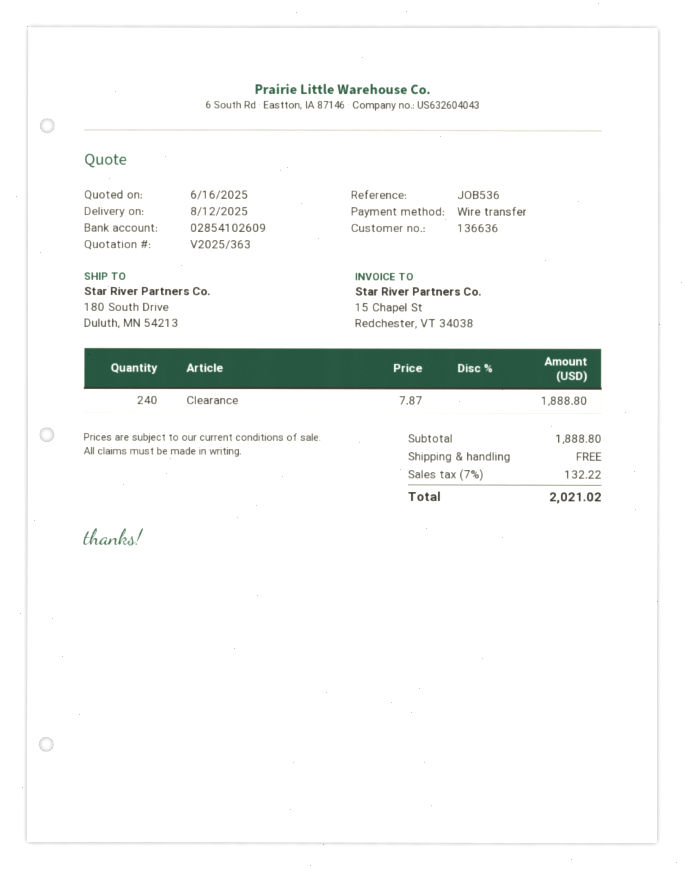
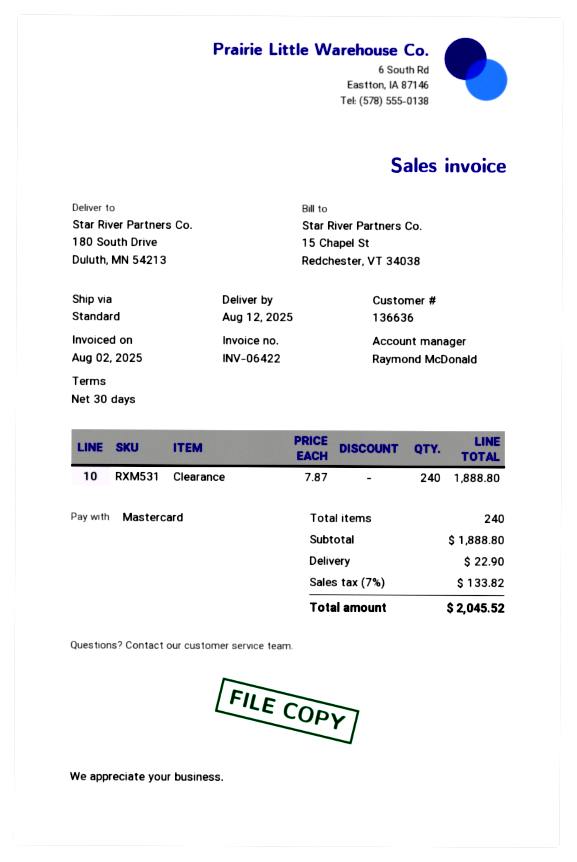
payment method: bank transfer -> Mastercard
shipping: 0.00 -> 22.90
tax: 7% = 132.22 -> 7% = 133.82
total: 2021.02 -> 2045.52

